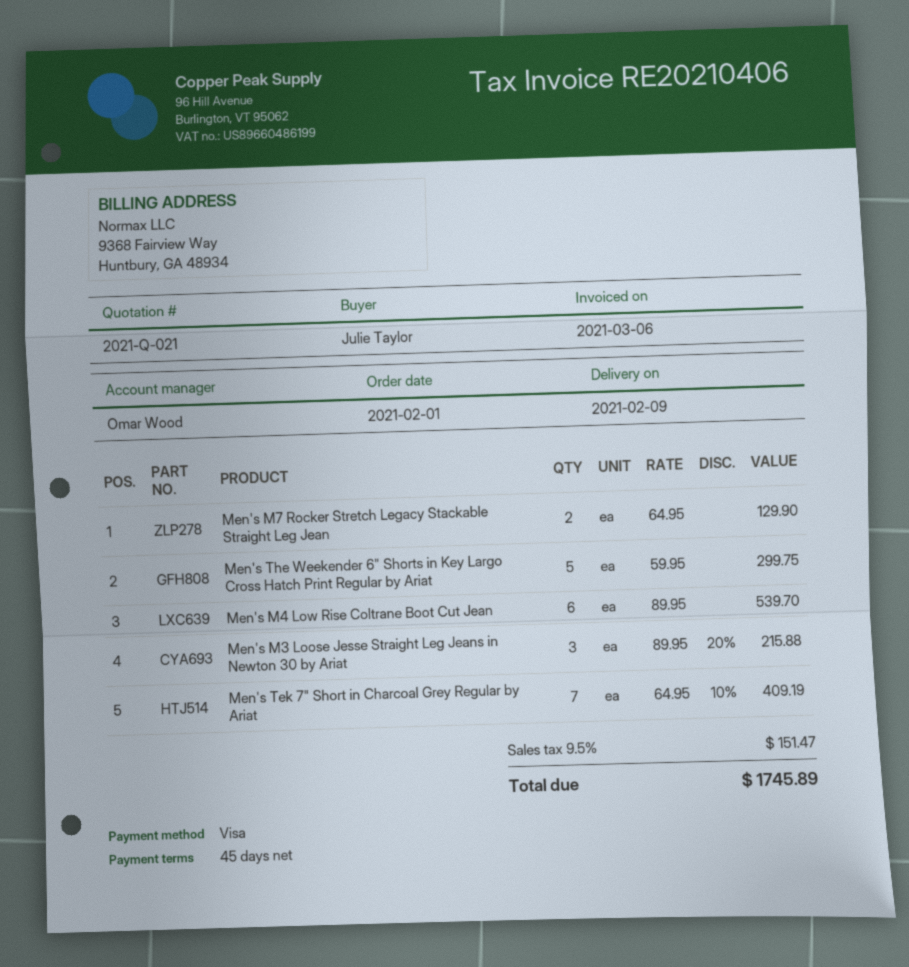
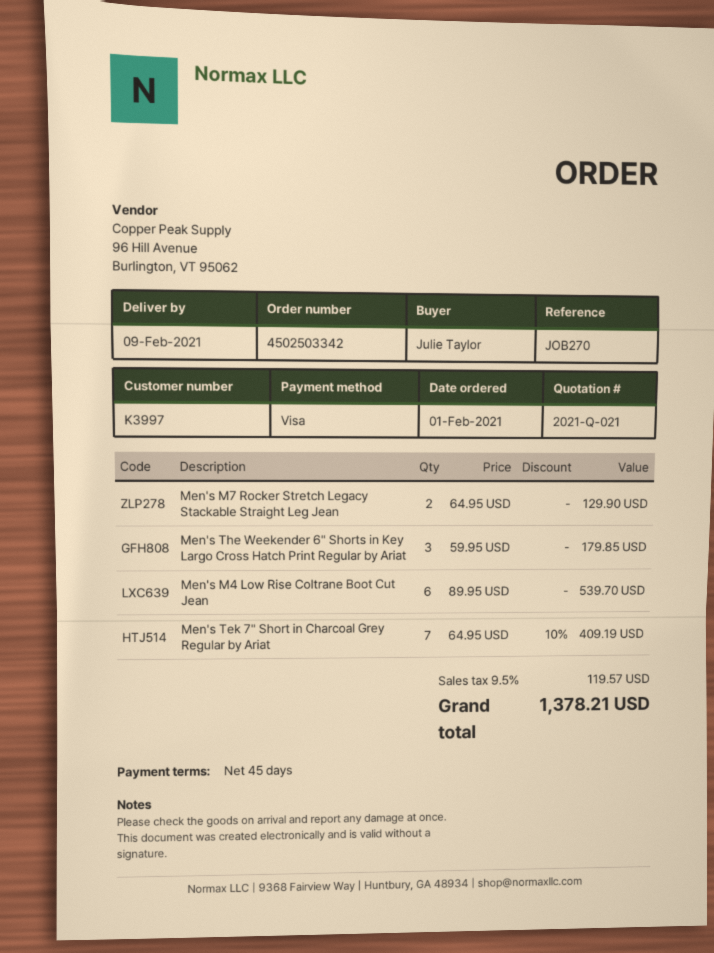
Men's The Weekender 6" Shorts in Key Largo Cross Hatch Print Regular by Ariat: 5 x 59.95 = 299.75 -> 3 x 59.95 = 179.85
Men's M3 Loose Jesse Straight Leg Jeans in Newton 30 by Ariat: 3 x 89.95 - 20% = 215.88 -> none
tax: 9.5% = 151.47 -> 9.5% = 119.57
total: 1745.89 -> 1378.21

